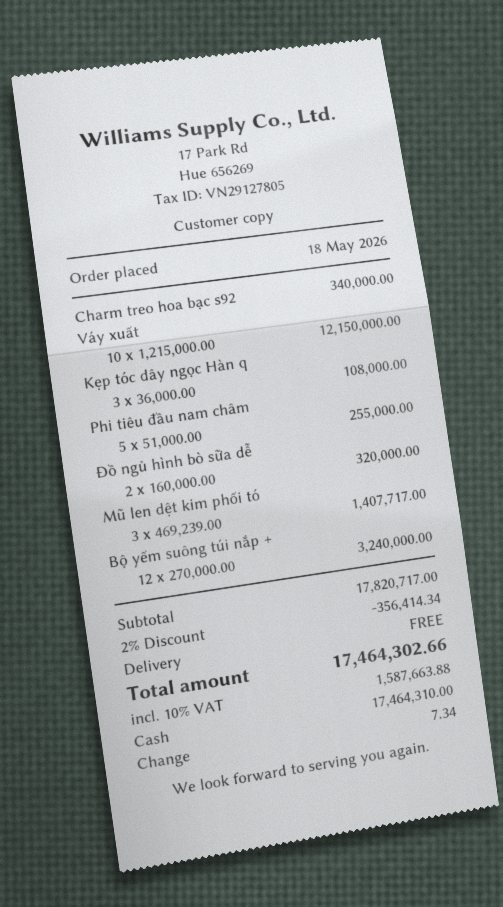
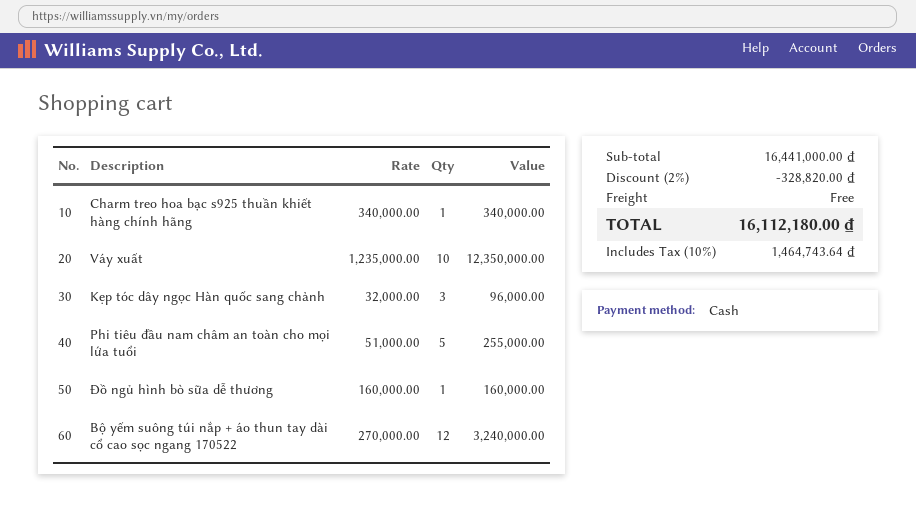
Váy xuất: 10 x 1215000.00 = 12150000.00 -> 10 x 1235000.00 = 12350000.00
Kẹp tóc dây ngọc Hàn q: 3 x 36000.00 = 108000.00 -> 3 x 32000.00 = 96000.00
Đồ ngủ hình bò sữa dễ: 2 x 160000.00 = 320000.00 -> 1 x 160000.00 = 160000.00
Mũ len dệt kim phối tó: 3 x 469239.00 = 1407717.00 -> none
subtotal: 17820717.00 -> 16441000.00
discount: 2% = 356414.34 -> 2% = 328820.00
tax: 10% = 1587663.88 -> 10% = 1464743.64
total: 17464302.66 -> 16112180.00

